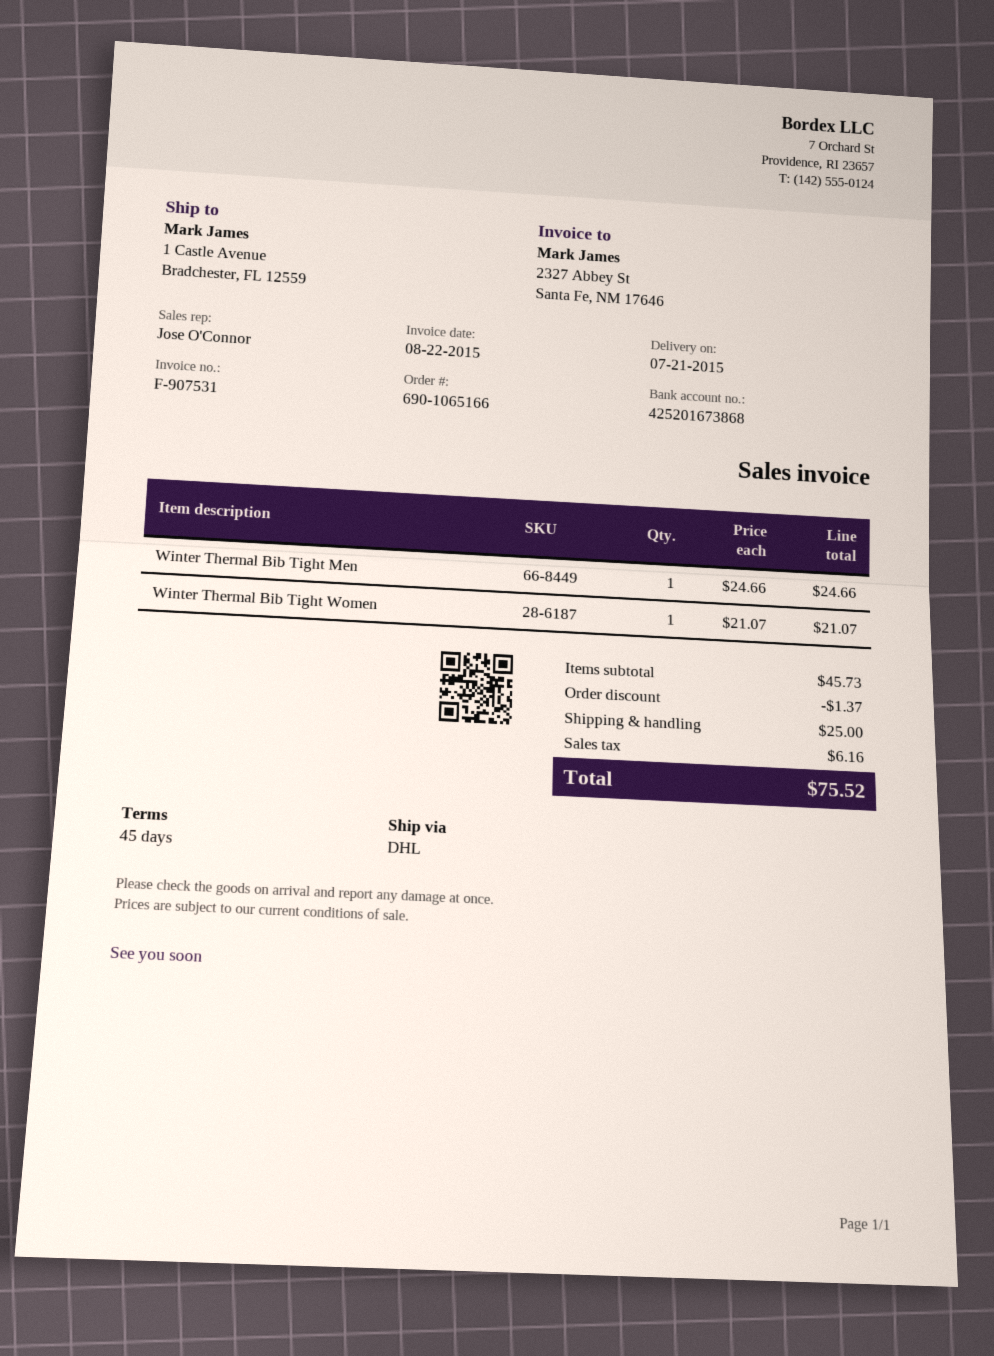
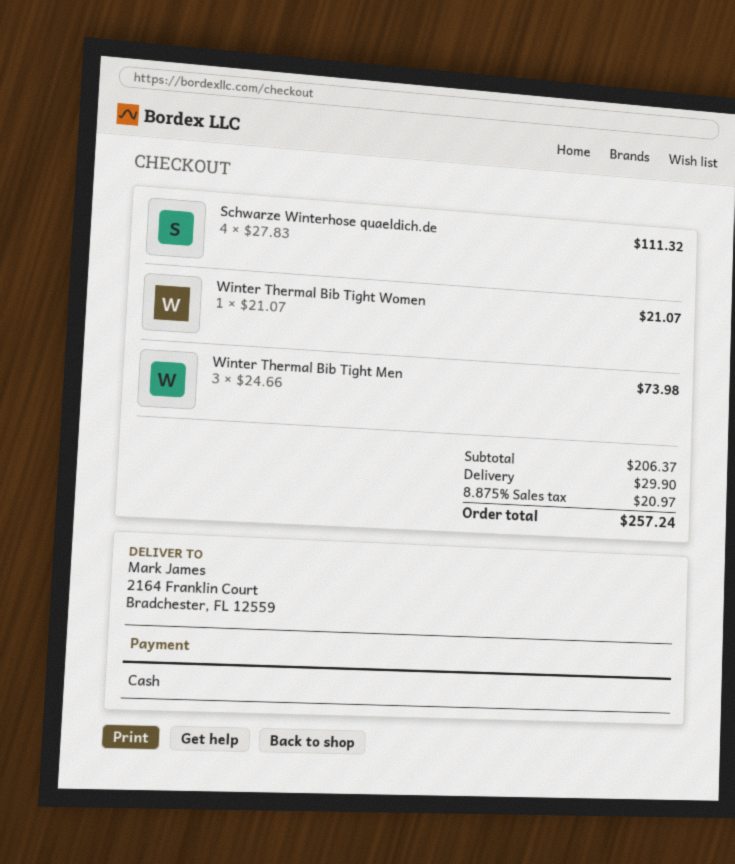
ship to: 1 Castle Avenue, Bradchester, FL 12559 -> 2164 Franklin Court, Bradchester, FL 12559
Winter Thermal Bib Tight Men: 1 x 24.66 = 24.66 -> 3 x 24.66 = 73.98
Schwarze Winterhose quaeldich.de: none -> 4 x 27.83 = 111.32
subtotal: 45.73 -> 206.37
discount: 1.37 -> none
shipping: 25.00 -> 29.90
tax: 6.16 -> 20.97
total: 75.52 -> 257.24

